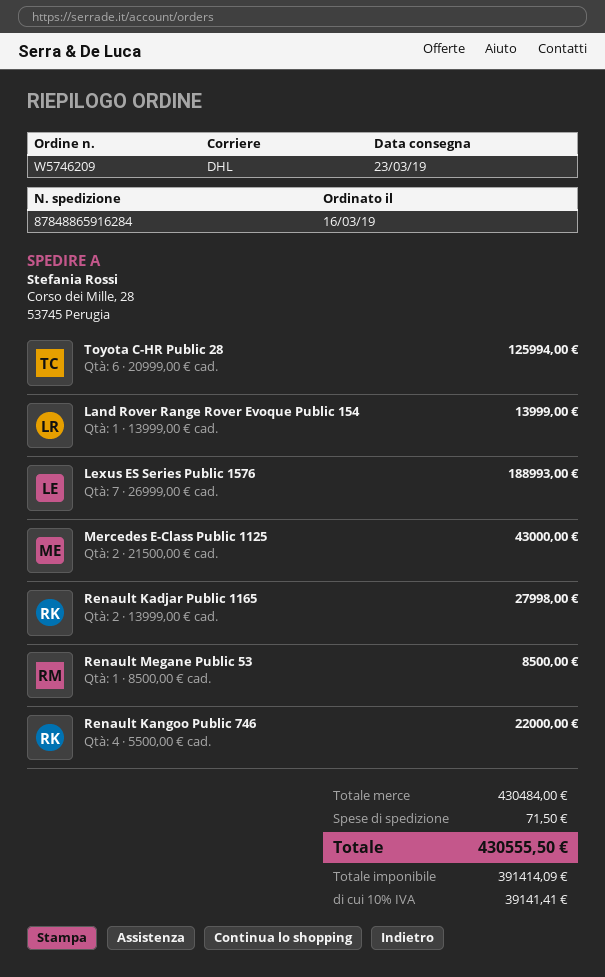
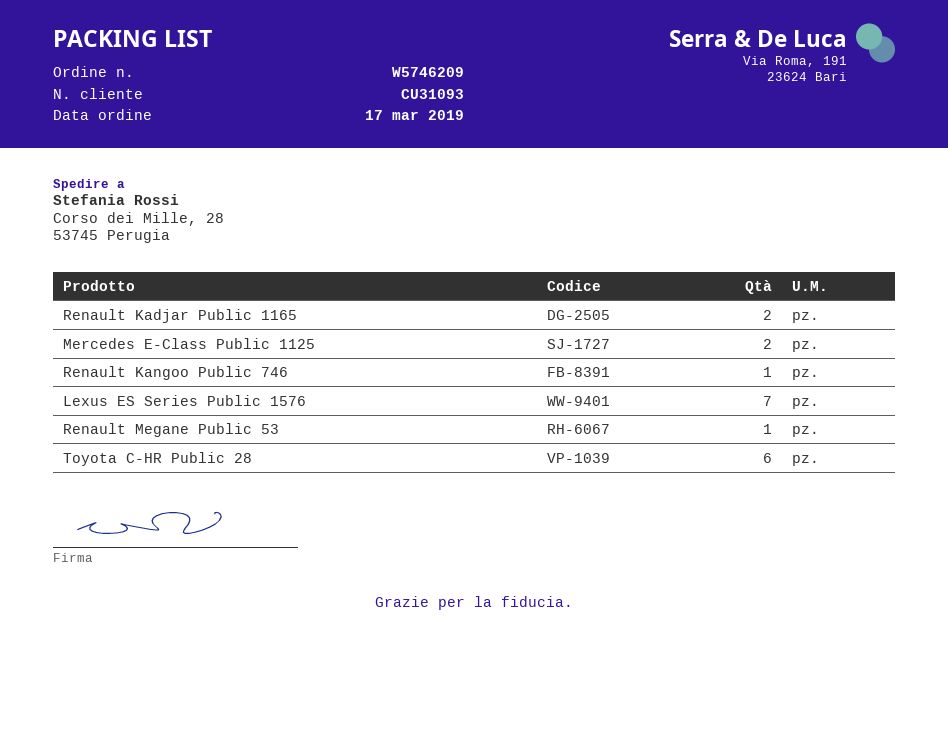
order date: 2019-03-16 -> 2019-03-17
Land Rover Range Rover Evoque Public 154: 1 -> none
Renault Kangoo Public 746: 4 -> 1

